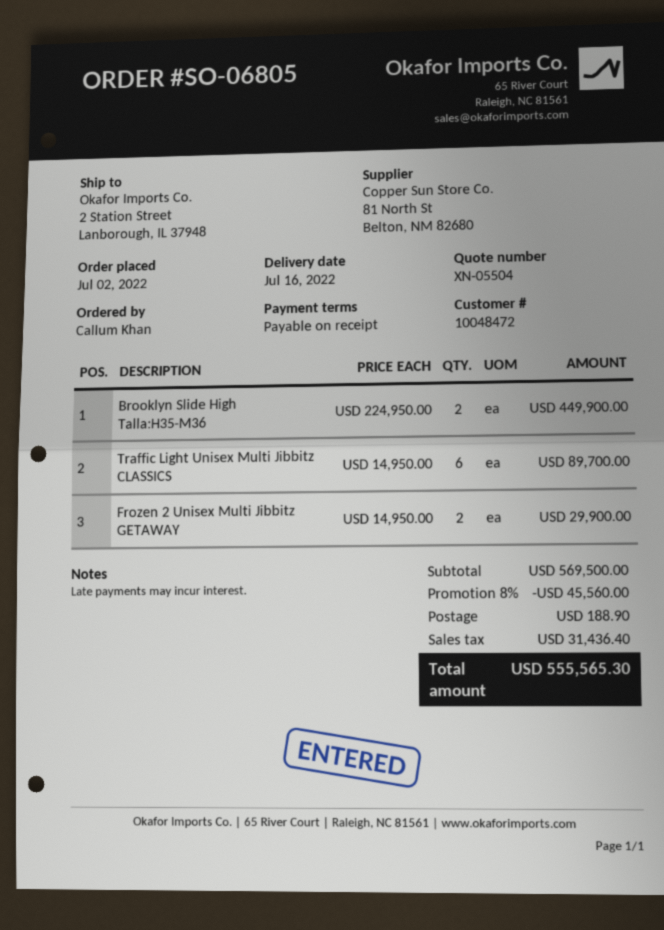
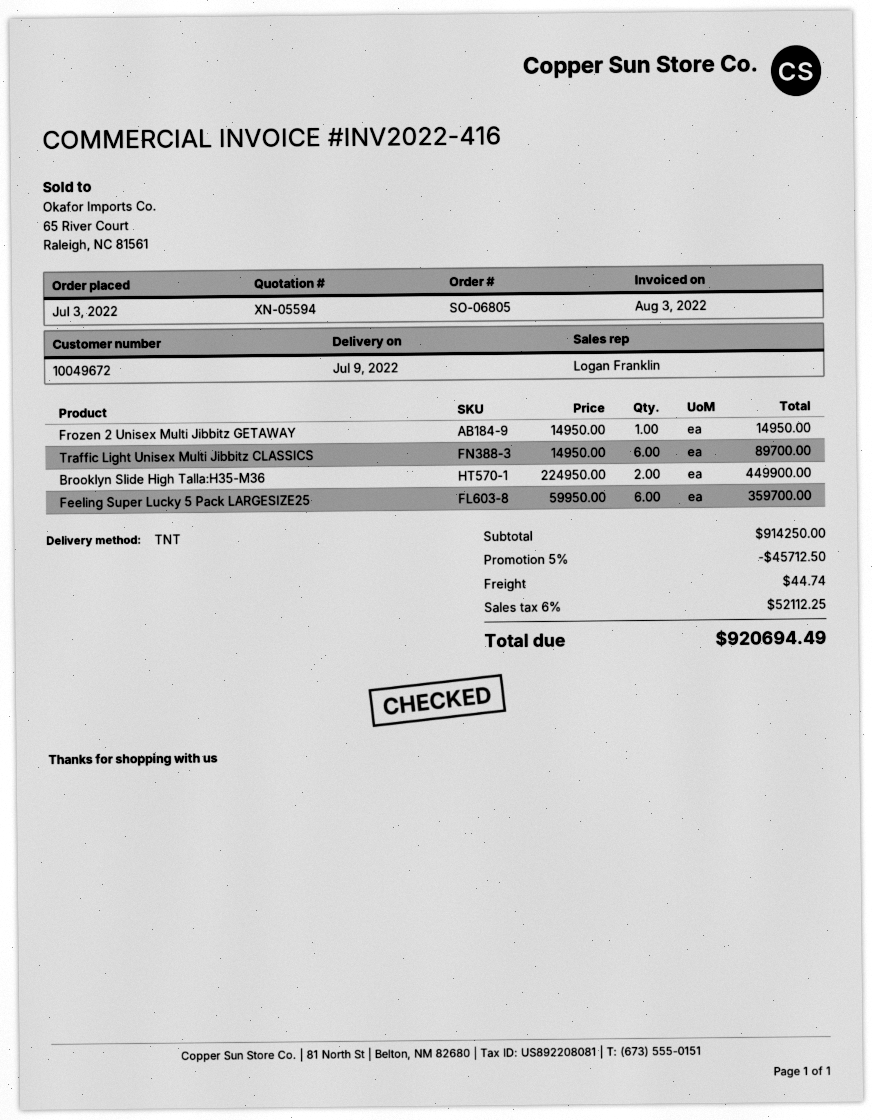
quote number: XN-05504 -> XN-05594
order date: 2022-07-02 -> 2022-07-03
delivery date: 2022-07-16 -> 2022-07-09
customer number: 10048472 -> 10049672
Frozen 2 Unisex Multi Jibbitz GETAWAY: 2 x 14950.00 = 29900.00 -> 1 x 14950.00 = 14950.00
Feeling Super Lucky 5 Pack LARGESIZE25: none -> 6 x 59950.00 = 359700.00
subtotal: 569500.00 -> 914250.00
discount: 8% = 45560.00 -> 5% = 45712.50
shipping: 188.90 -> 44.74
tax: 31436.40 -> 52112.25
total: 555565.30 -> 920694.49

